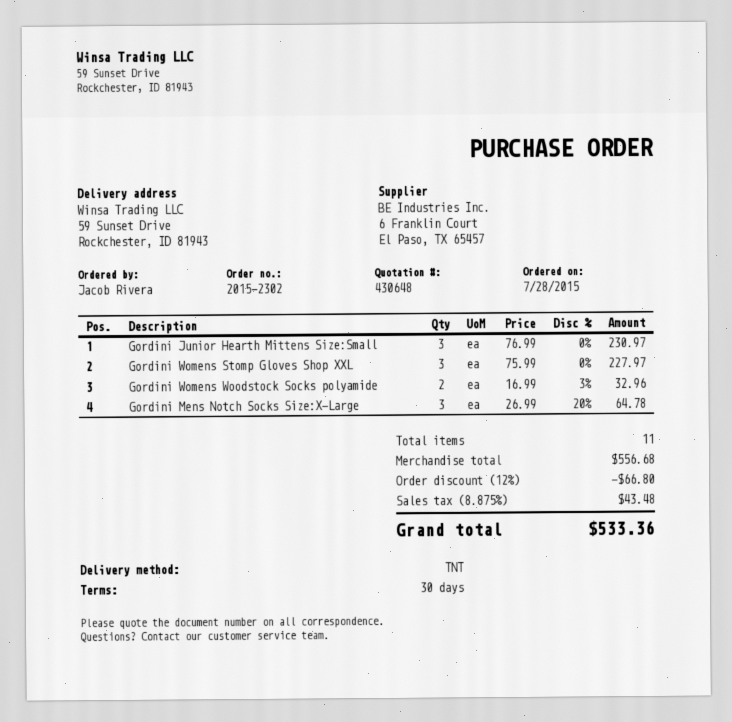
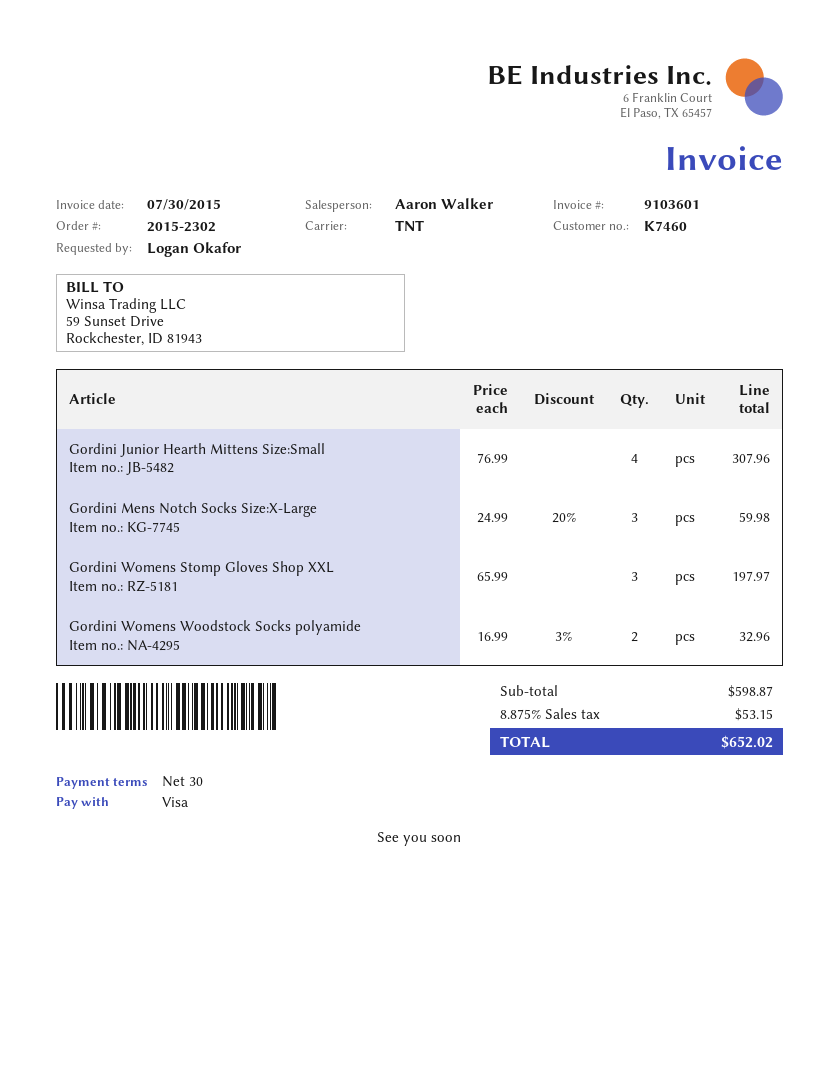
ordered by: Jacob Rivera -> Logan Okafor
Gordini Junior Hearth Mittens Size:Small: 3 x 76.99 = 230.97 -> 4 x 76.99 = 307.96
Gordini Womens Stomp Gloves Shop XXL: 3 x 75.99 = 227.97 -> 3 x 65.99 = 197.97
Gordini Mens Notch Socks Size:X-Large: 3 x 26.99 - 20% = 64.78 -> 3 x 24.99 - 20% = 59.98
subtotal: 556.68 -> 598.87
discount: 12% = 66.80 -> none
tax: 8.875% = 43.48 -> 8.875% = 53.15
total: 533.36 -> 652.02

